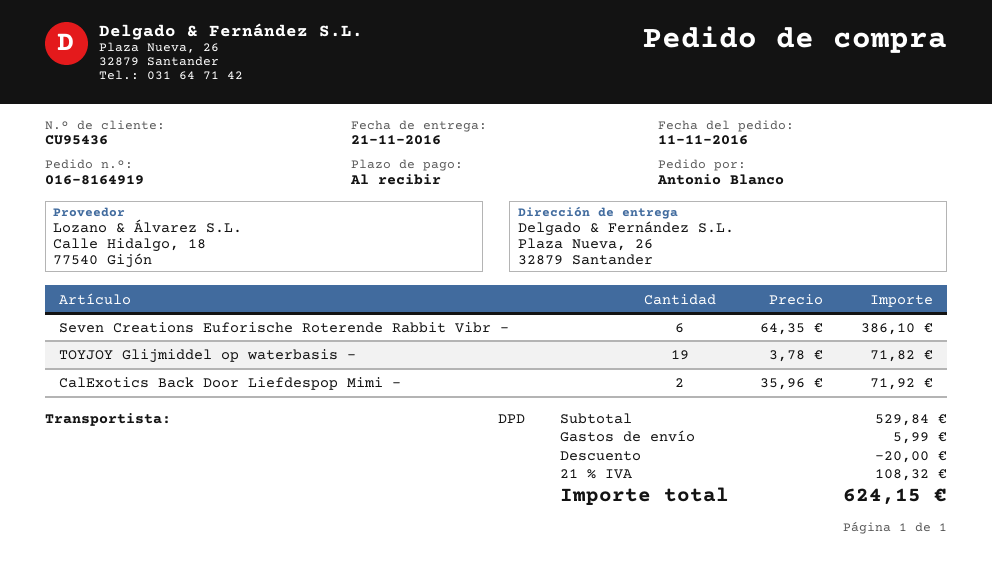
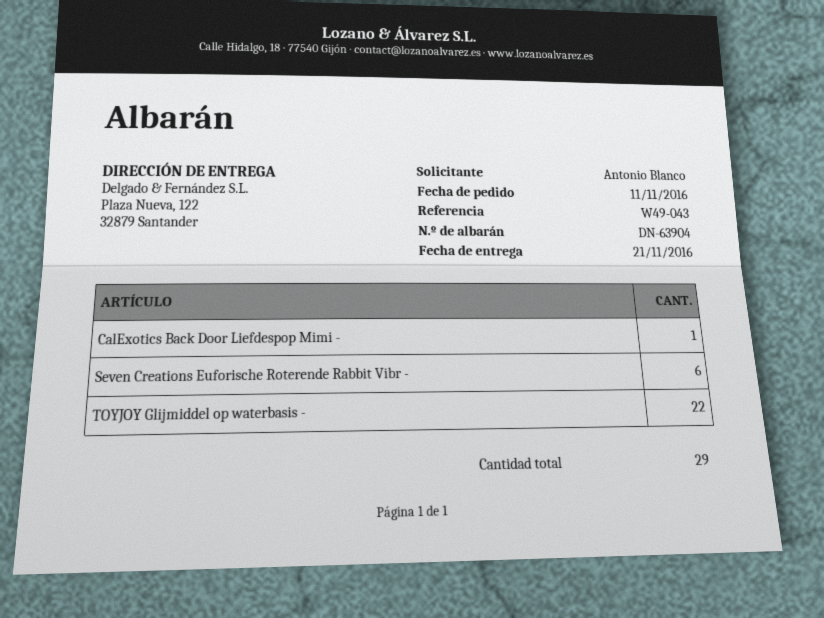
ship to: Plaza Nueva, 26, 32879 Santander -> Plaza Nueva, 122, 32879 Santander
TOYJOY Glijmiddel op waterbasis -: 19 -> 22
CalExotics Back Door Liefdespop Mimi -: 2 -> 1

